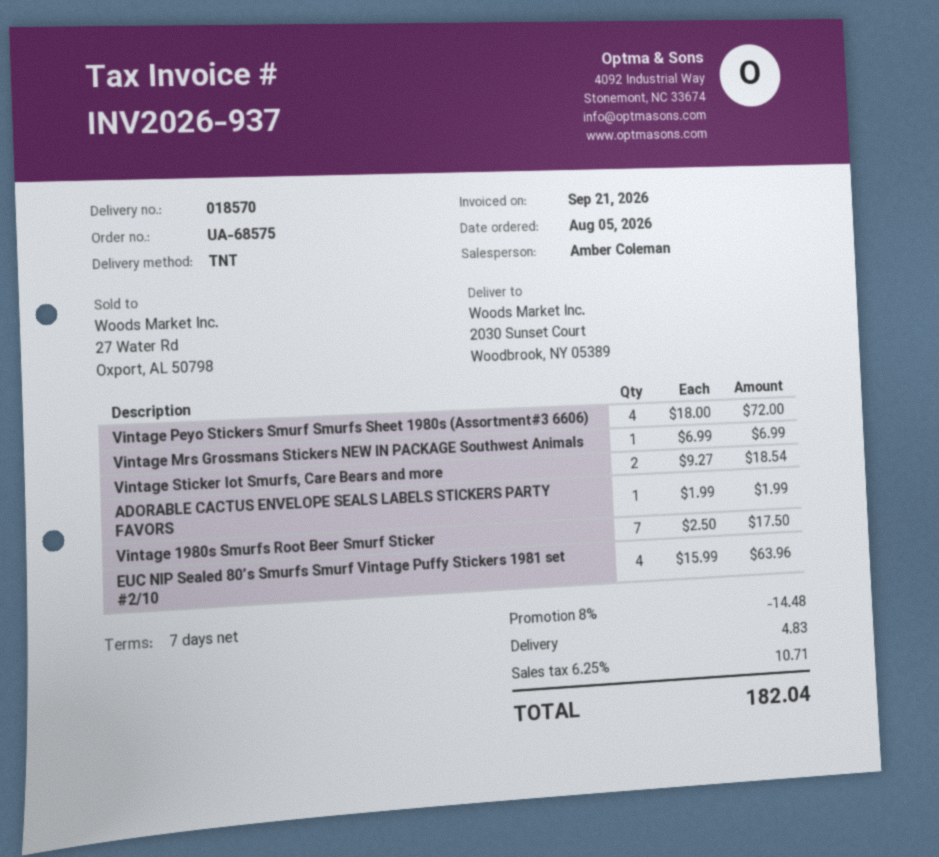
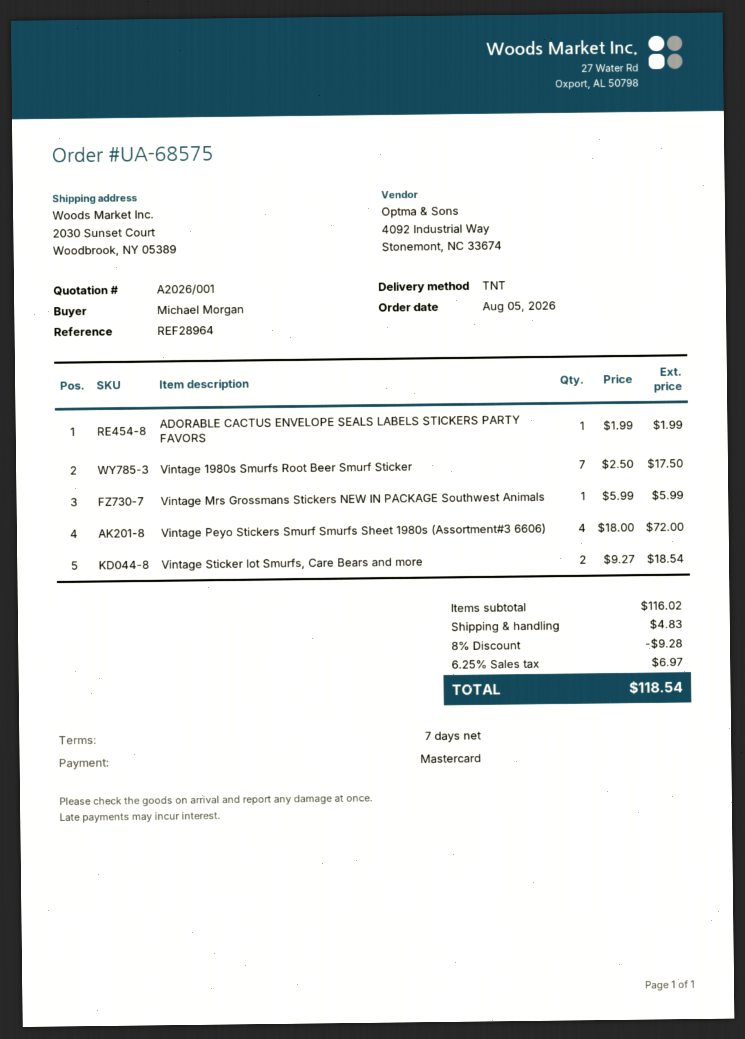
Vintage Mrs Grossmans Stickers NEW IN PACKAGE Southwest Animals: 1 x 6.99 = 6.99 -> 1 x 5.99 = 5.99
EUC NIP Sealed 80’s Smurfs Smurf Vintage Puffy Stickers 1981 set #2/10: 4 x 15.99 = 63.96 -> none
discount: 8% = 14.48 -> 8% = 9.28
tax: 6.25% = 10.71 -> 6.25% = 6.97
total: 182.04 -> 118.54

